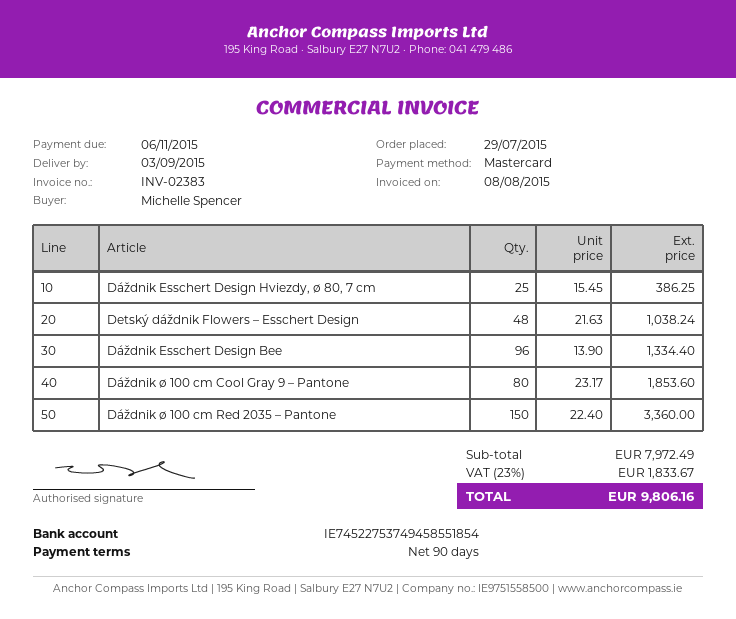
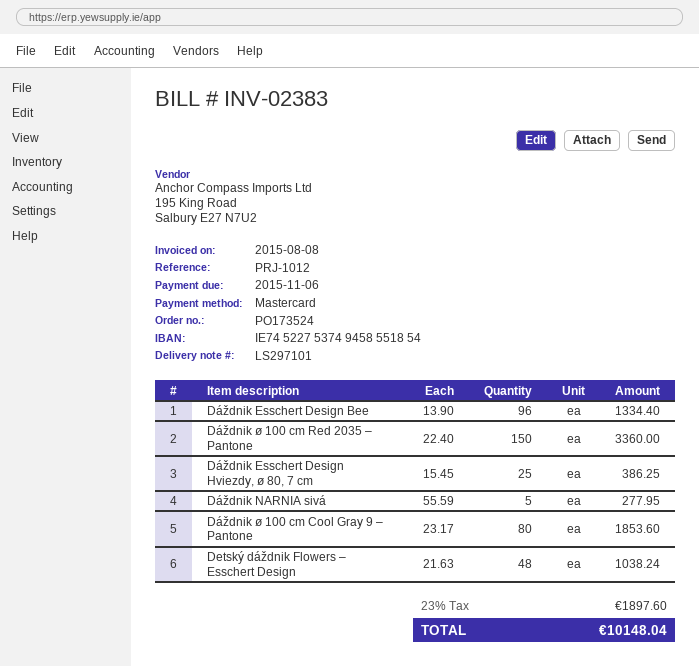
Dáždnik NARNIA sivá: none -> 5 x 55.59 = 277.95
tax: 23% = 1833.67 -> 23% = 1897.60
total: 9806.16 -> 10148.04

